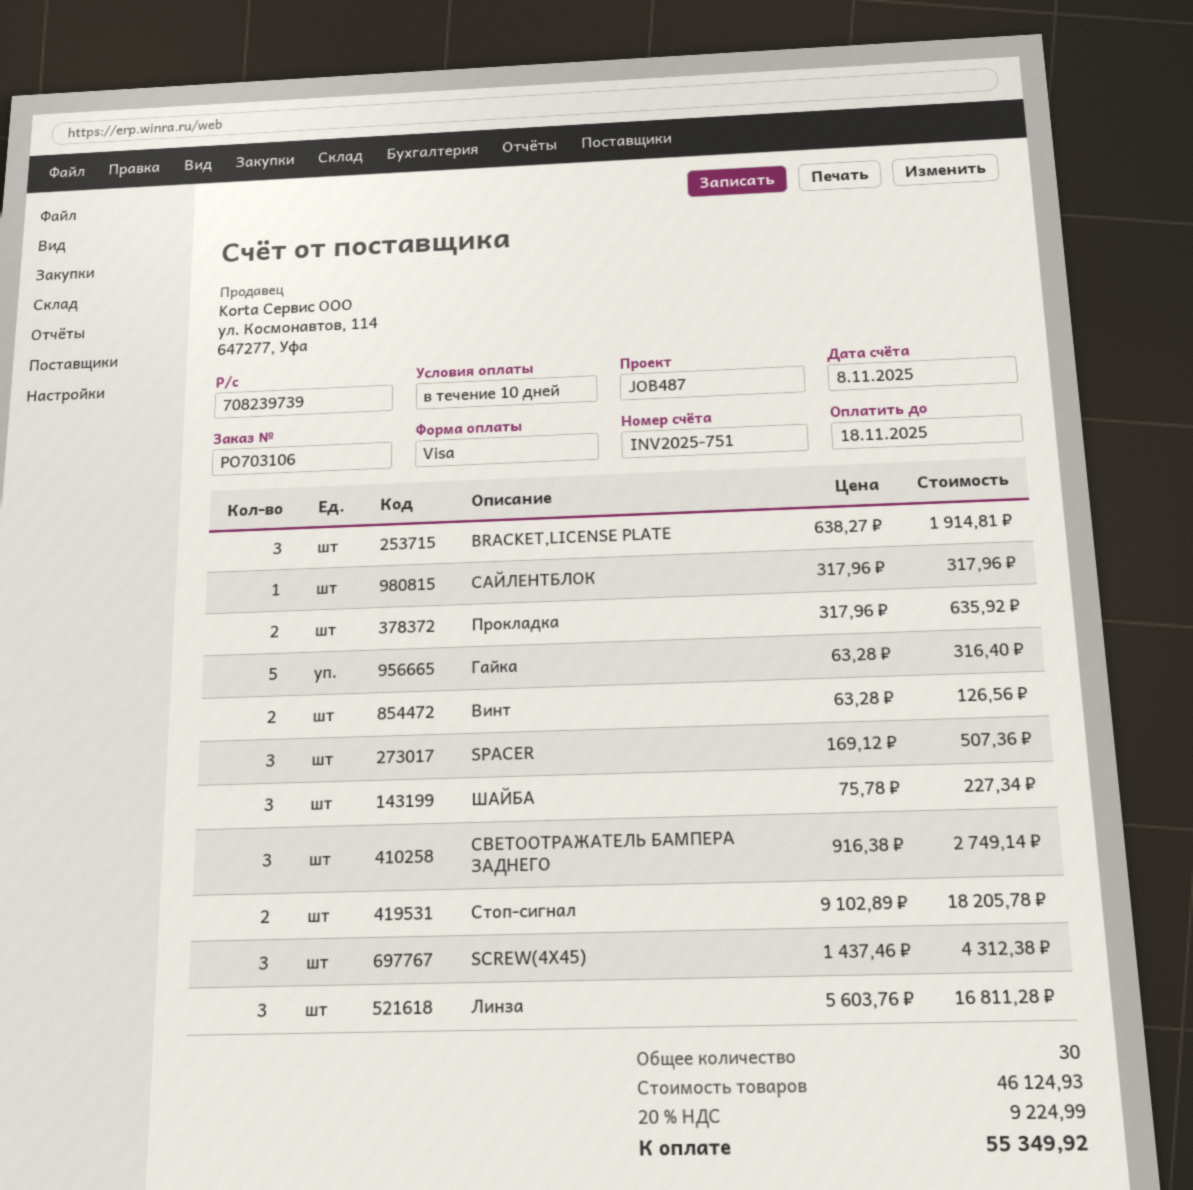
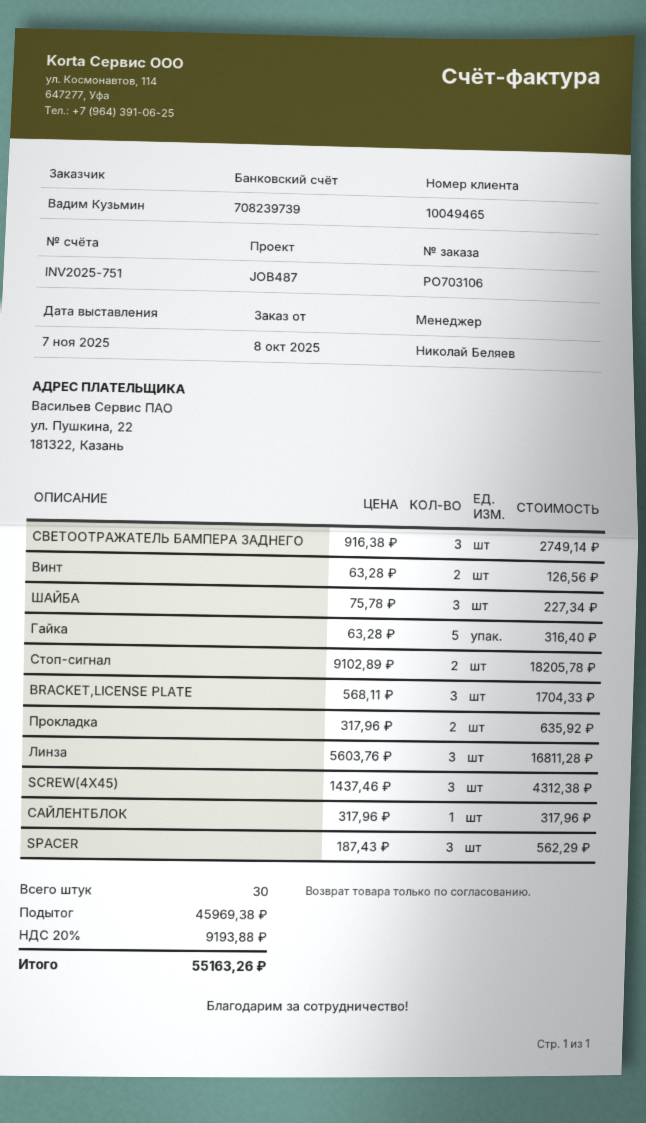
invoice date: 2025-11-08 -> 2025-11-07
BRACKET,LICENSE PLATE: 3 x 638.27 = 1914.81 -> 3 x 568.11 = 1704.33
SPACER: 3 x 169.12 = 507.36 -> 3 x 187.43 = 562.29
subtotal: 46124.93 -> 45969.38
tax: 20% = 9224.99 -> 20% = 9193.88
total: 55349.92 -> 55163.26

